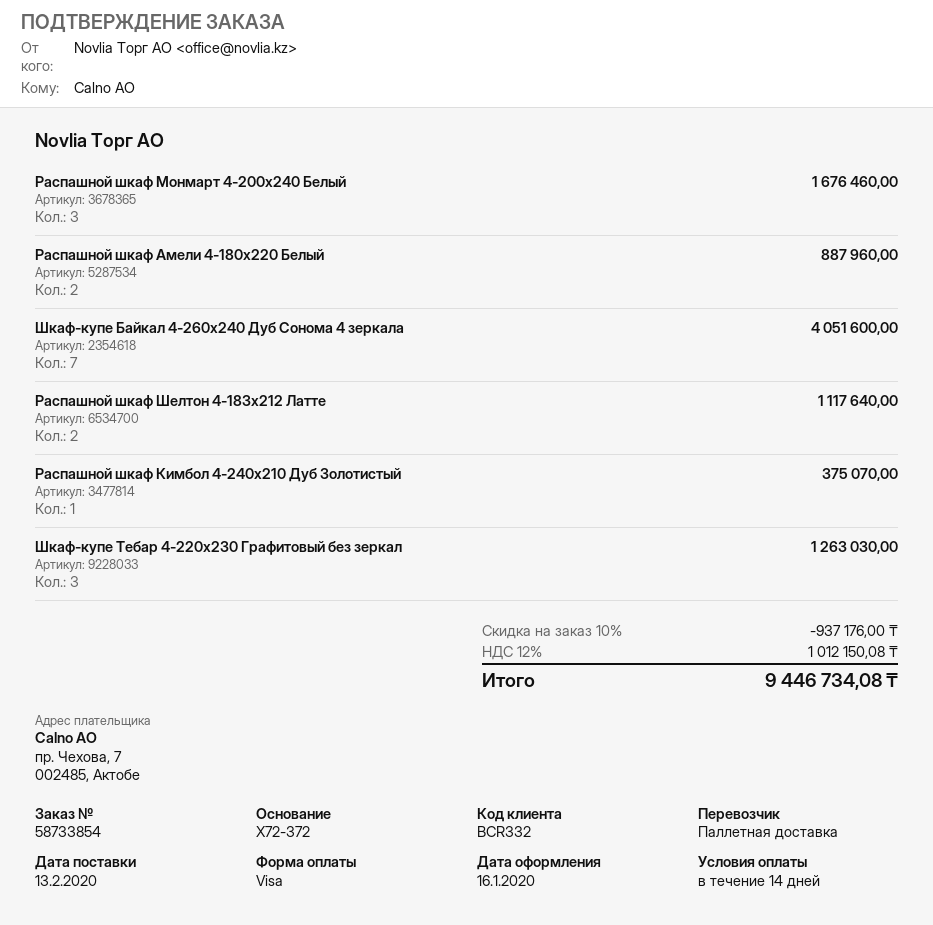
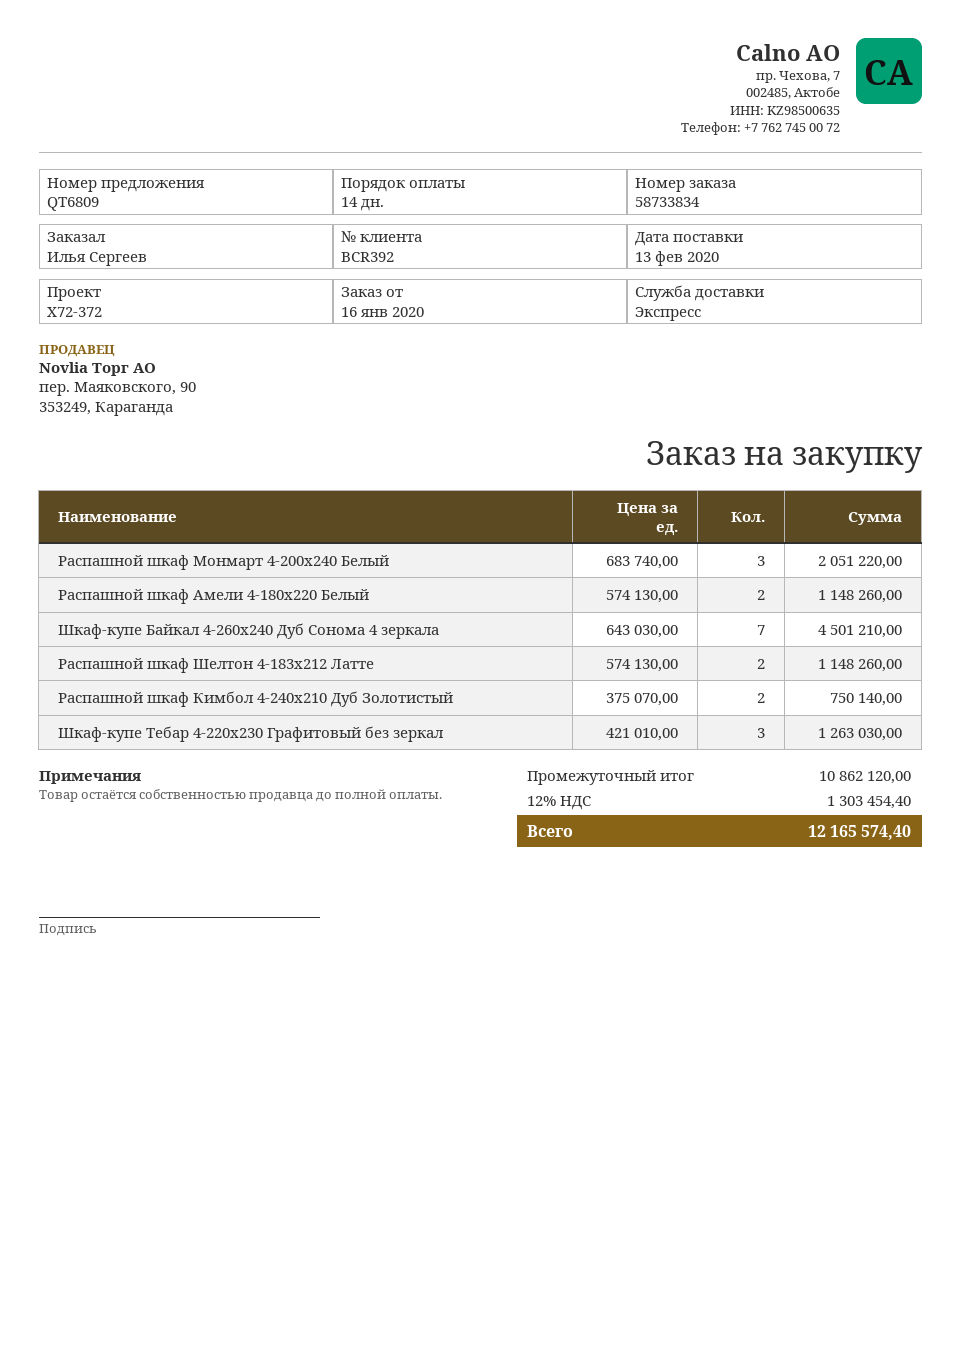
order number: 58733854 -> 58733834
customer number: BCR332 -> BCR392
shipping method: pallet freight -> express
Распашной шкаф Монмарт 4-200x240 Белый: 3 for 1676460.00 -> 3 for 2051220.00
Распашной шкаф Амели 4-180x220 Белый: 2 for 887960.00 -> 2 for 1148260.00
Шкаф-купе Байкал 4-260x240 Дуб Сонома 4 зеркала: 7 for 4051600.00 -> 7 for 4501210.00
Распашной шкаф Шелтон 4-183x212 Латте: 2 for 1117640.00 -> 2 for 1148260.00
Распашной шкаф Кимбол 4-240x210 Дуб Золотистый: 1 for 375070.00 -> 2 for 750140.00
discount: 10% = 937176.00 -> none
tax: 12% = 1012150.08 -> 12% = 1303454.40
total: 9446734.08 -> 12165574.40

